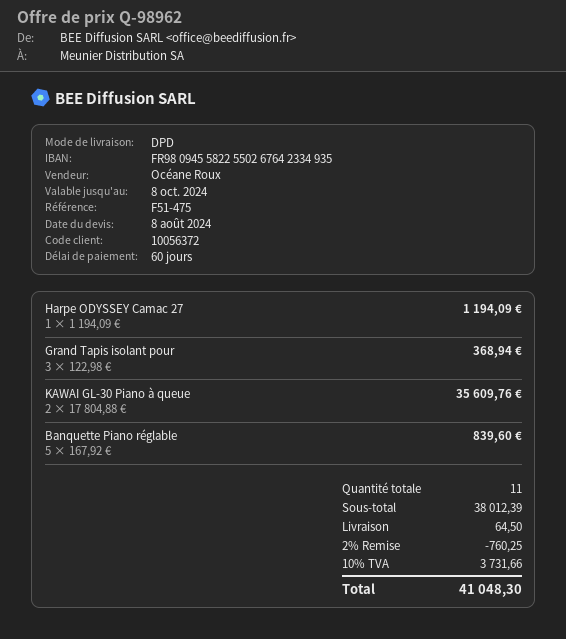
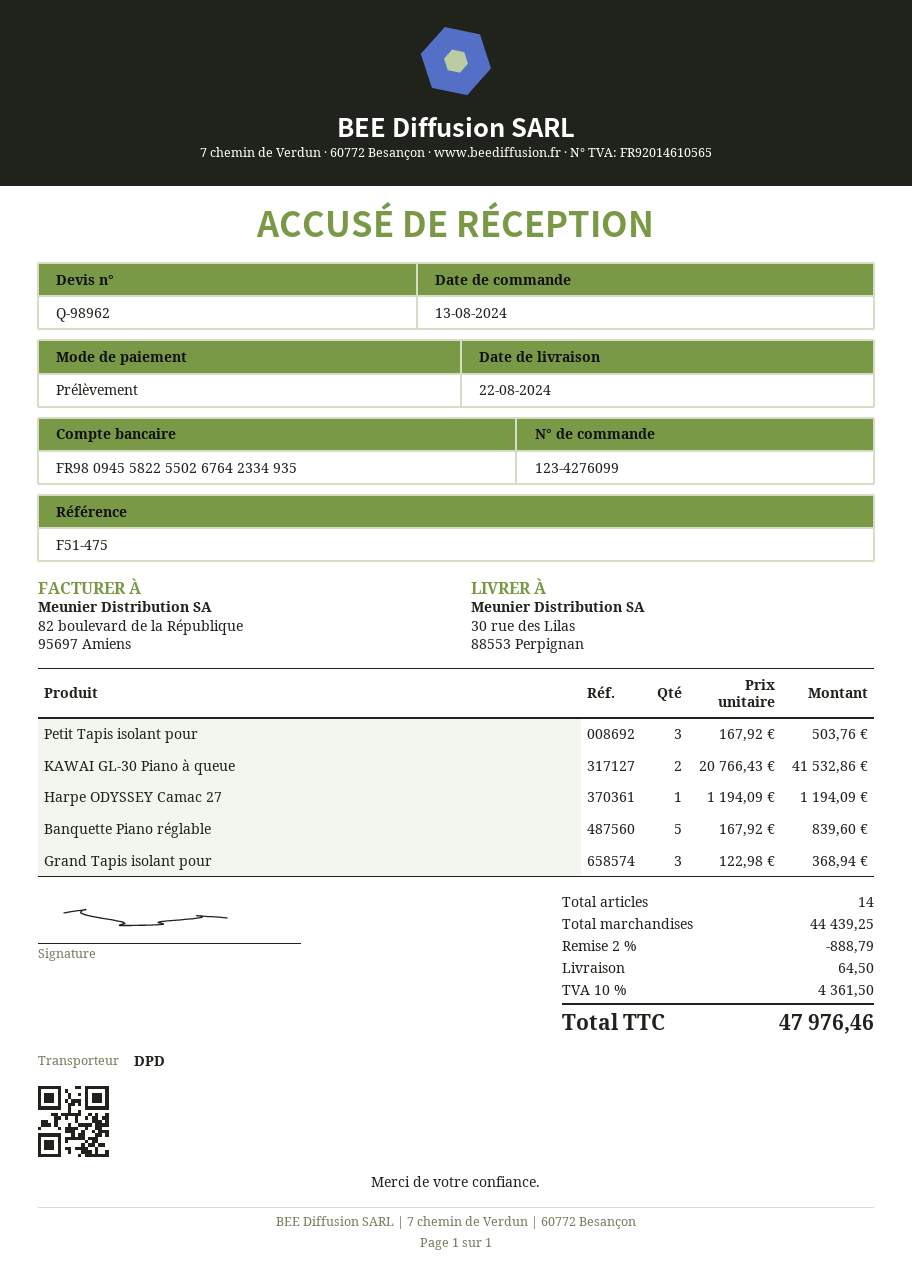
KAWAI GL-30 Piano à queue: 2 x 17804.88 = 35609.76 -> 2 x 20766.43 = 41532.86
Petit Tapis isolant pour: none -> 3 x 167.92 = 503.76
total quantity: 11 -> 14
subtotal: 38012.39 -> 44439.25
discount: 2% = 760.25 -> 2% = 888.79
tax: 10% = 3731.66 -> 10% = 4361.50
total: 41048.30 -> 47976.46

